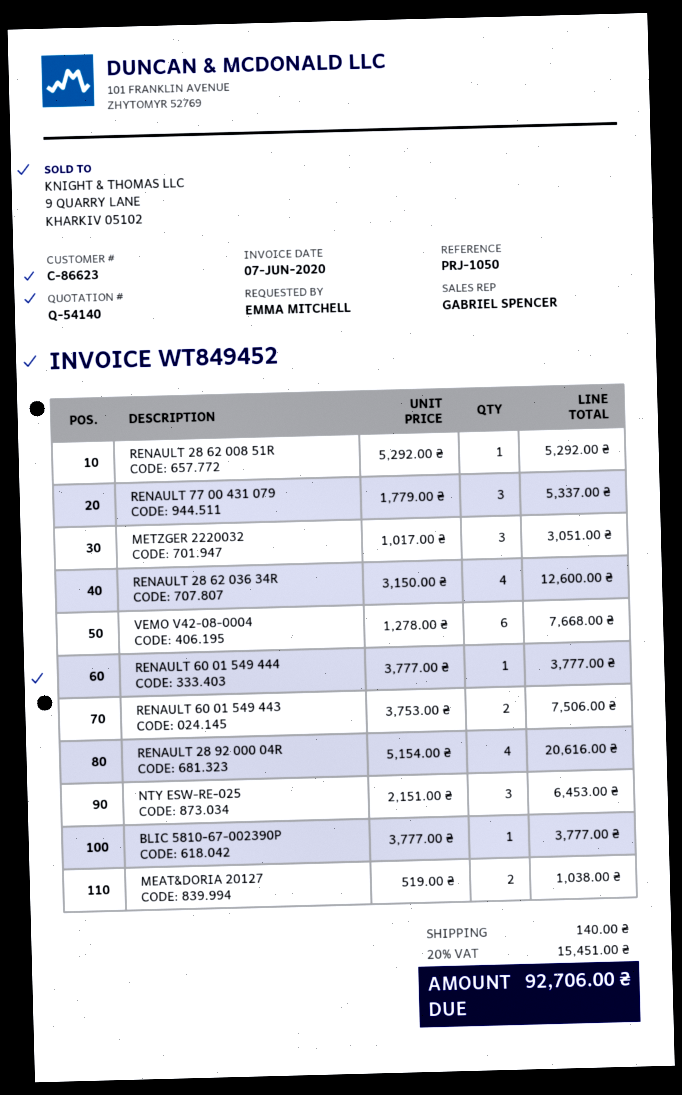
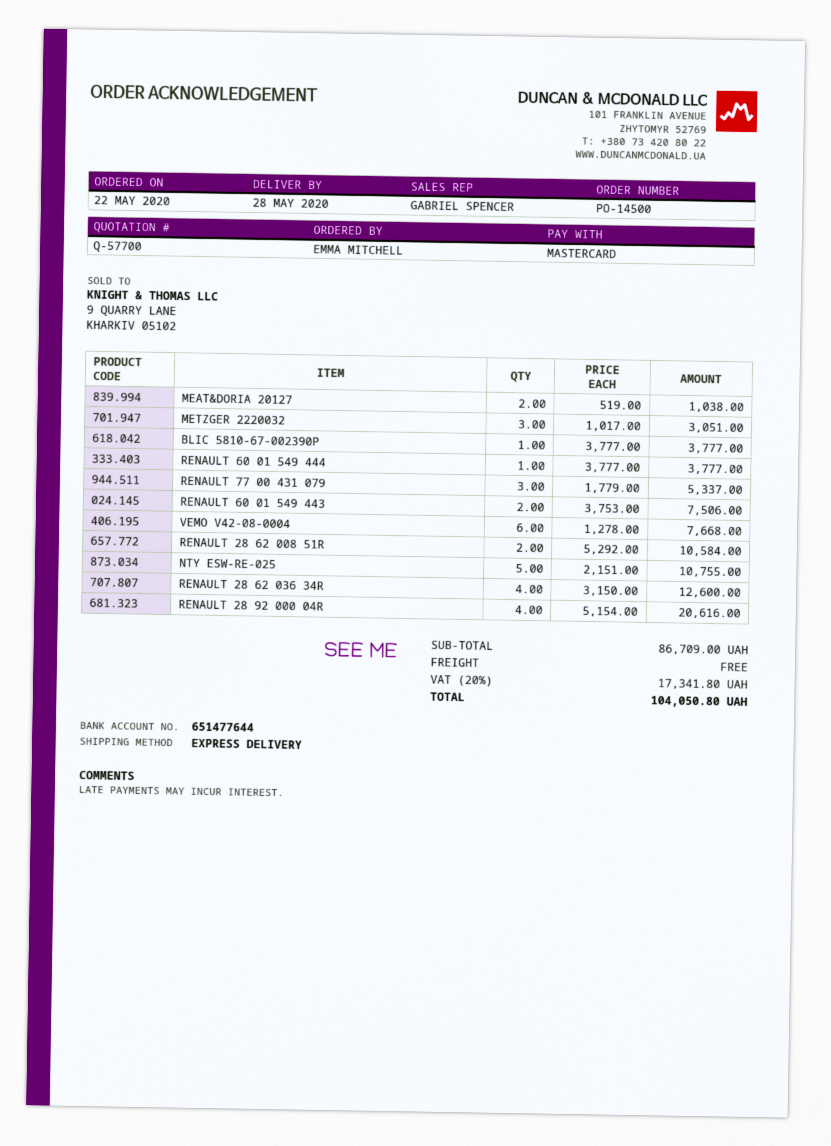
quote number: Q-54140 -> Q-57700
RENAULT 28 62 008 51R: 1 x 5292.00 = 5292.00 -> 2 x 5292.00 = 10584.00
NTY ESW-RE-025: 3 x 2151.00 = 6453.00 -> 5 x 2151.00 = 10755.00
shipping: 140.00 -> 0.00
tax: 20% = 15451.00 -> 20% = 17341.80
total: 92706.00 -> 104050.80

